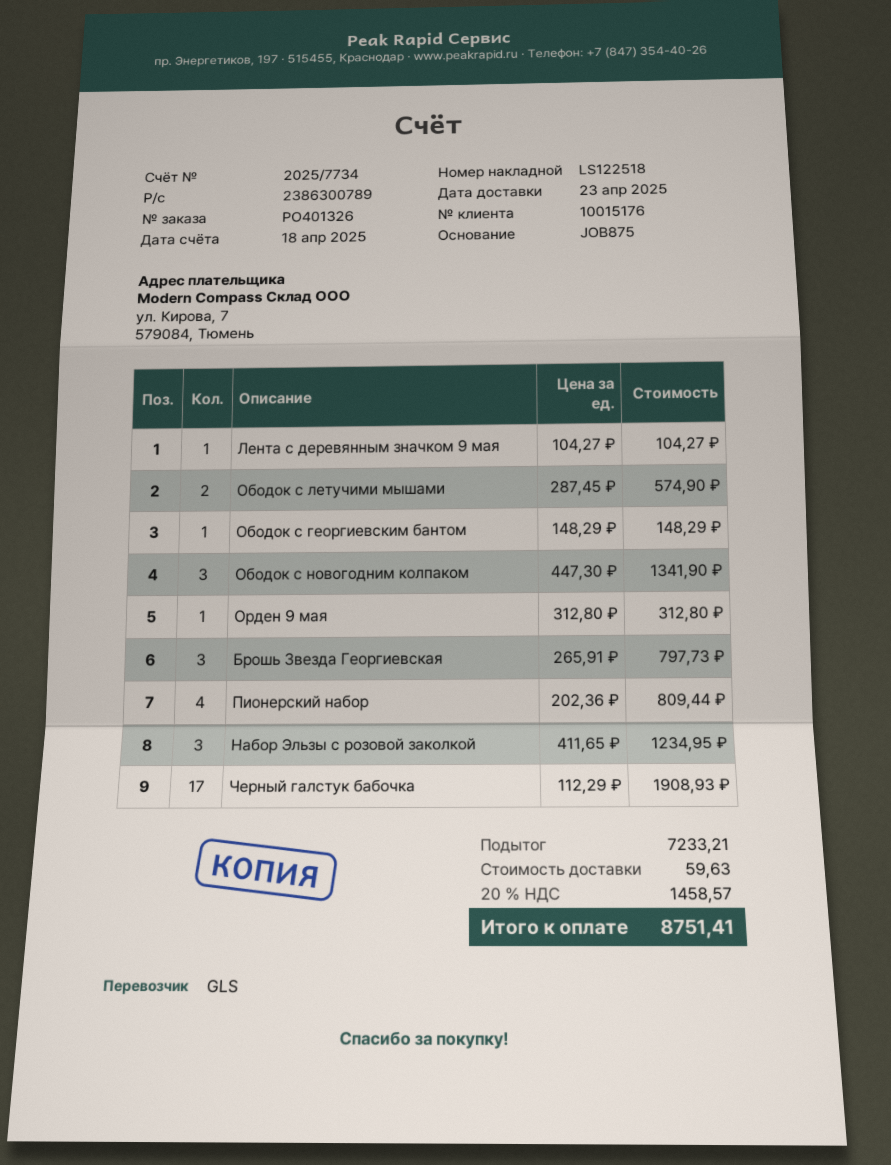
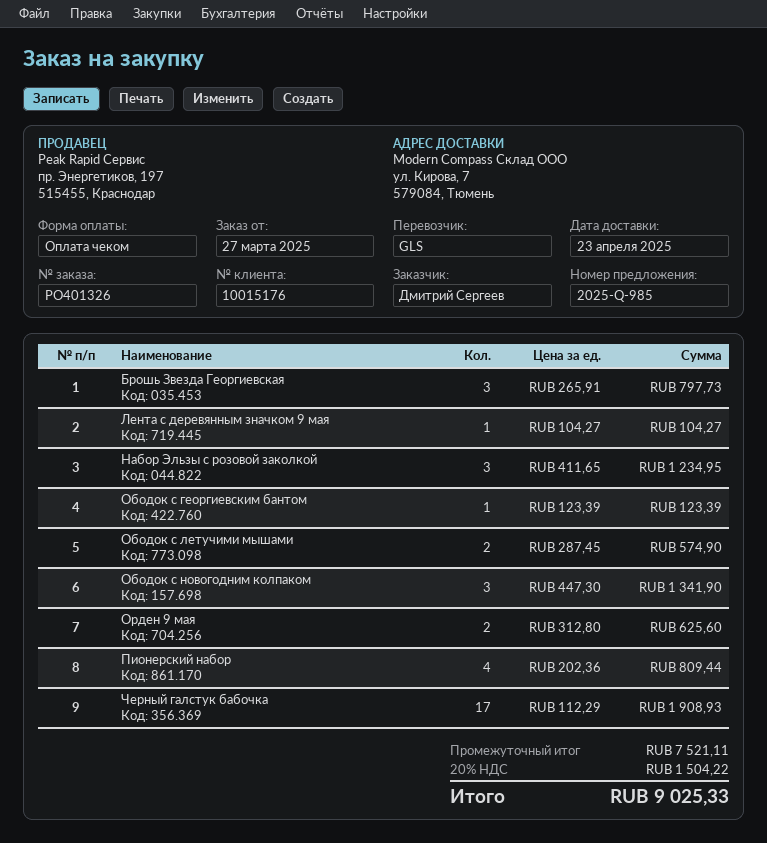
Ободок с георгиевским бантом: 1 x 148.29 = 148.29 -> 1 x 123.39 = 123.39
Орден 9 мая: 1 x 312.80 = 312.80 -> 2 x 312.80 = 625.60
subtotal: 7233.21 -> 7521.11
shipping: 59.63 -> none
tax: 20% = 1458.57 -> 20% = 1504.22
total: 8751.41 -> 9025.33

